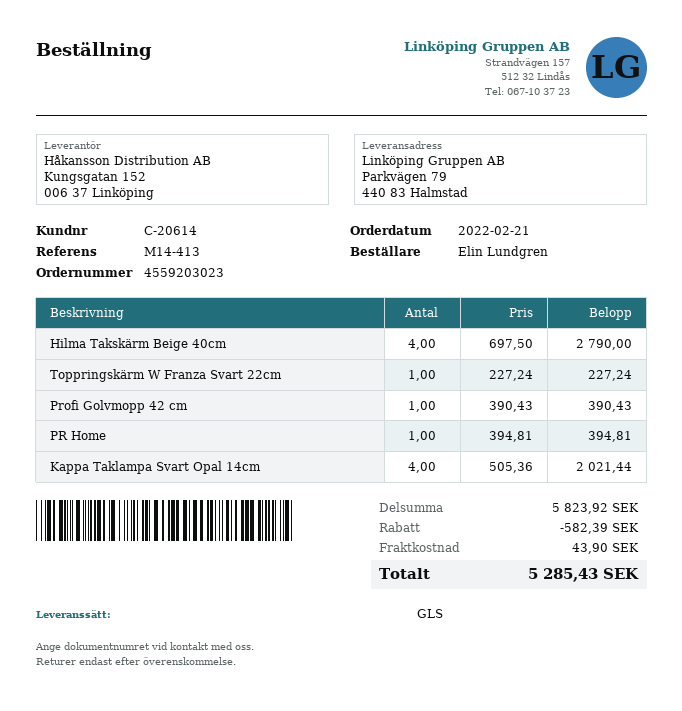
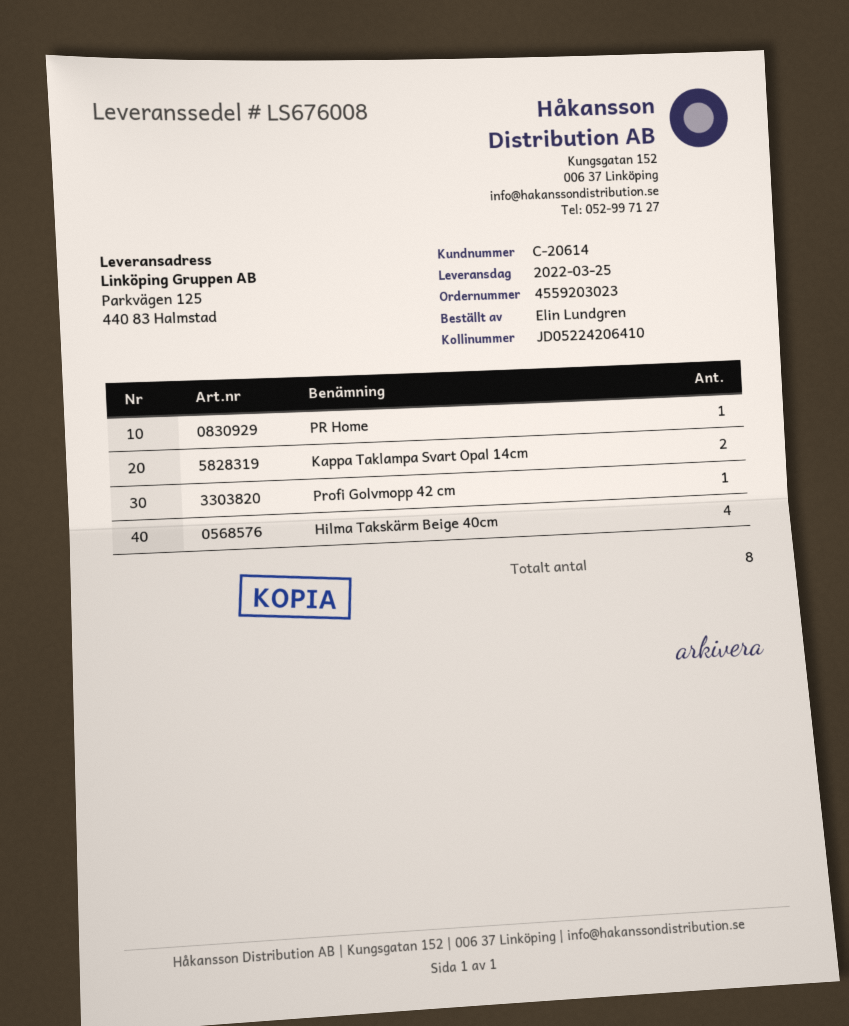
ship to: Parkvägen 79, 440 83 Halmstad -> Parkvägen 125, 440 83 Halmstad
Toppringskärm W Franza Svart 22cm: 1 -> none
Kappa Taklampa Svart Opal 14cm: 4 -> 2

